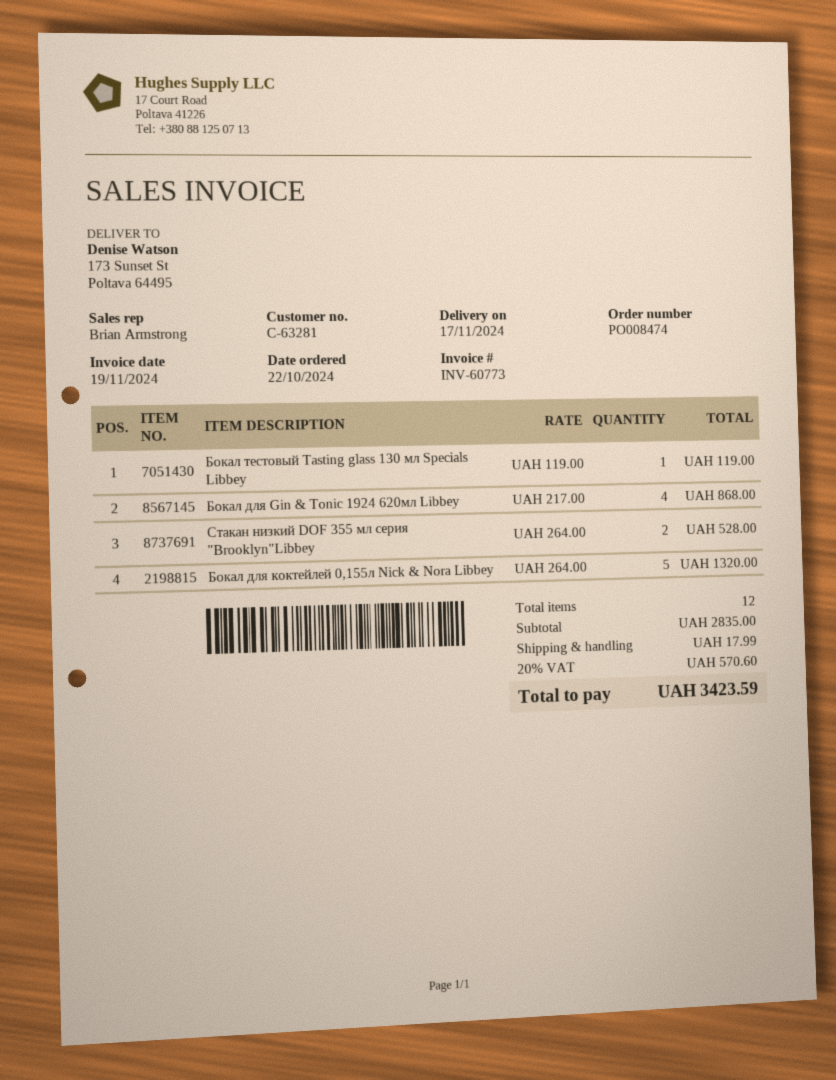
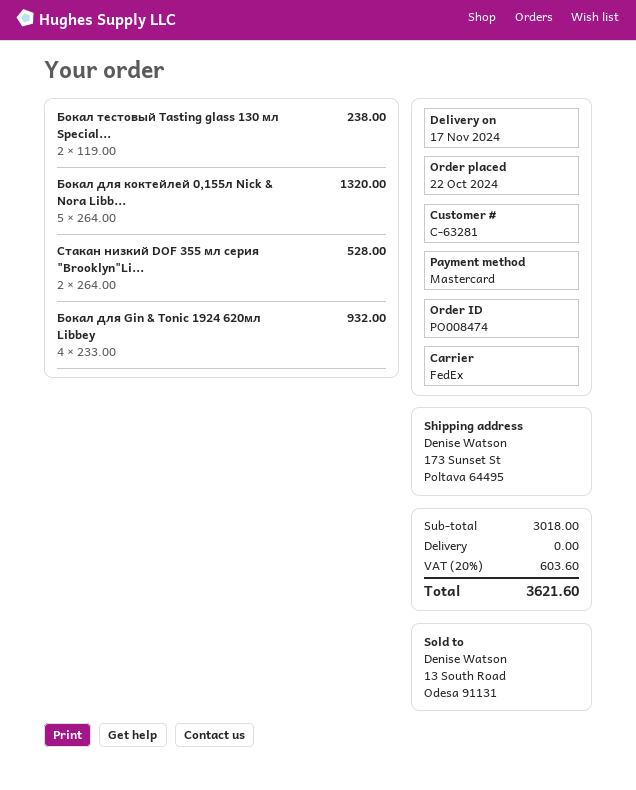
Бокал тестовый Tasting glass 130 мл Specials Libbey: 1 x 119.00 = 119.00 -> 2 x 119.00 = 238.00
Бокал для Gin & Tonic 1924 620мл Libbey: 4 x 217.00 = 868.00 -> 4 x 233.00 = 932.00
subtotal: 2835.00 -> 3018.00
shipping: 17.99 -> 0.00
tax: 20% = 570.60 -> 20% = 603.60
total: 3423.59 -> 3621.60

